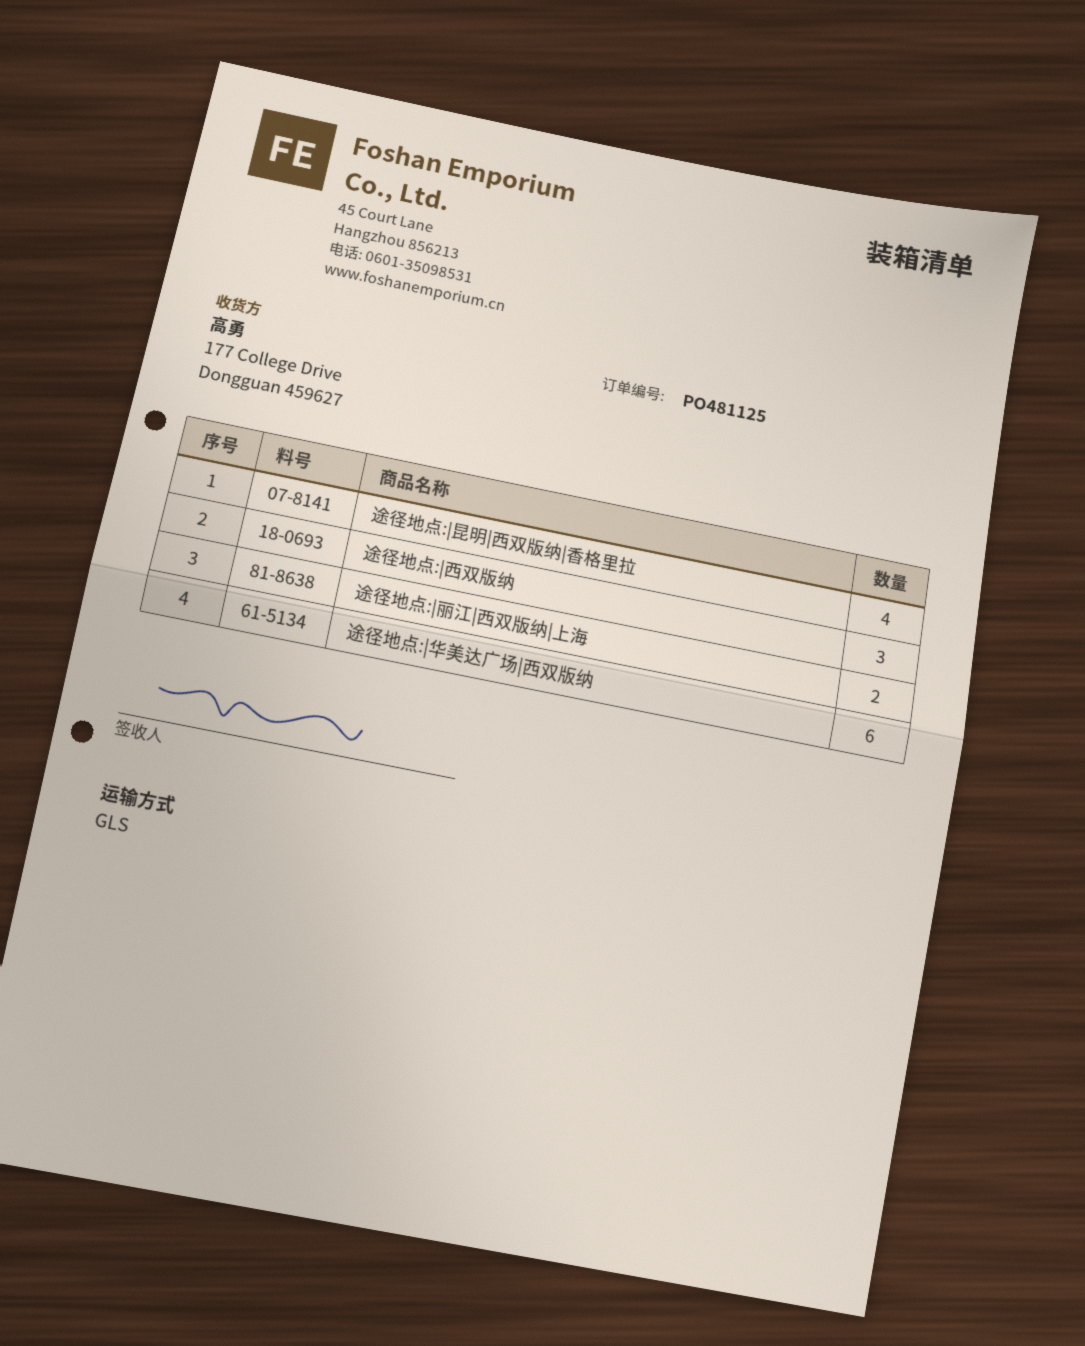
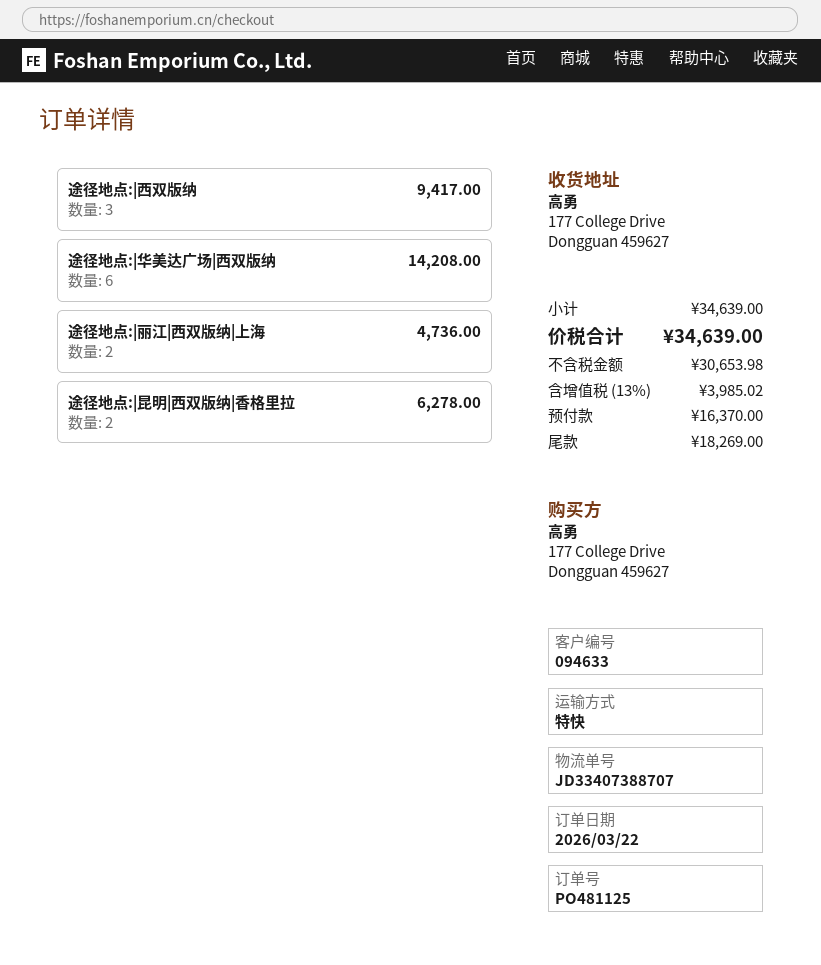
shipping method: GLS -> express
途径地点:|昆明|西双版纳|香格里拉: 4 -> 2

